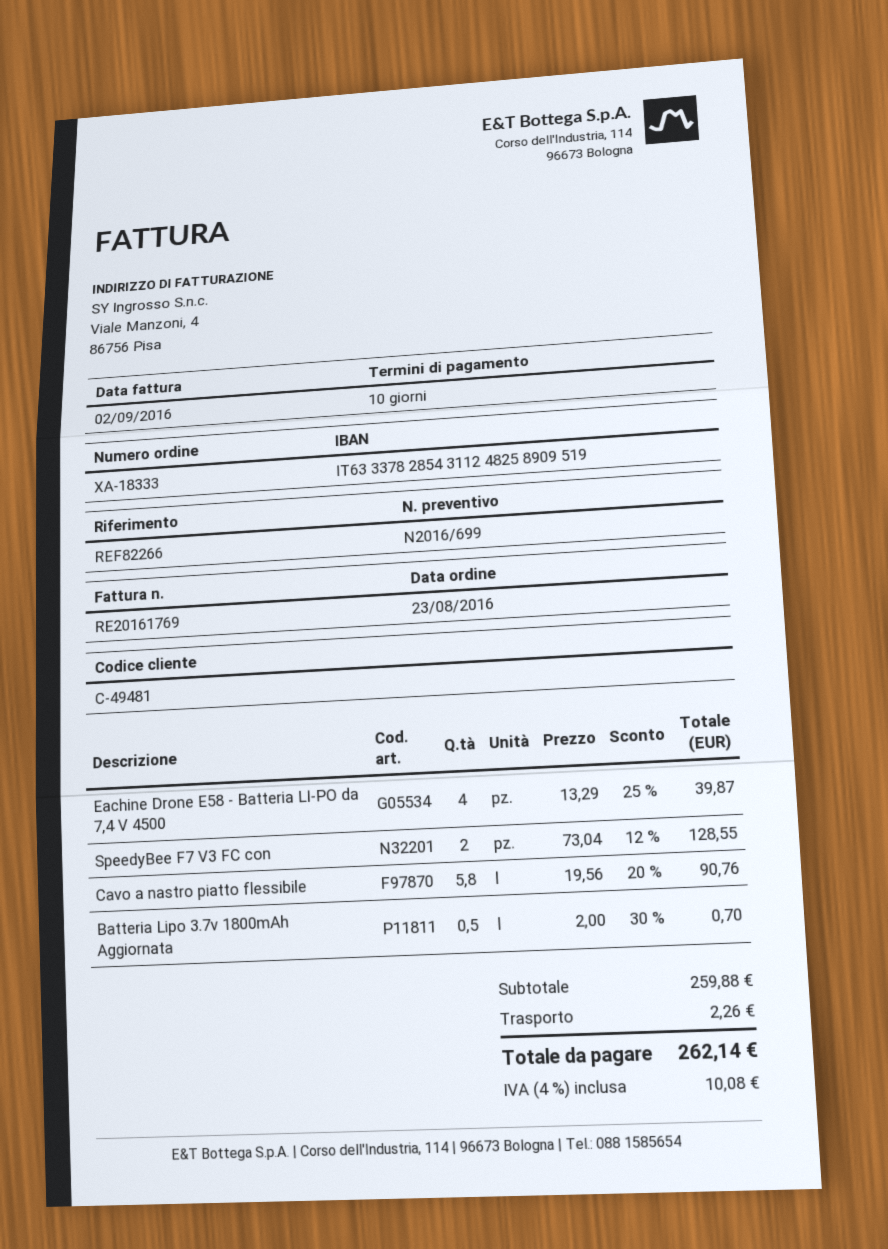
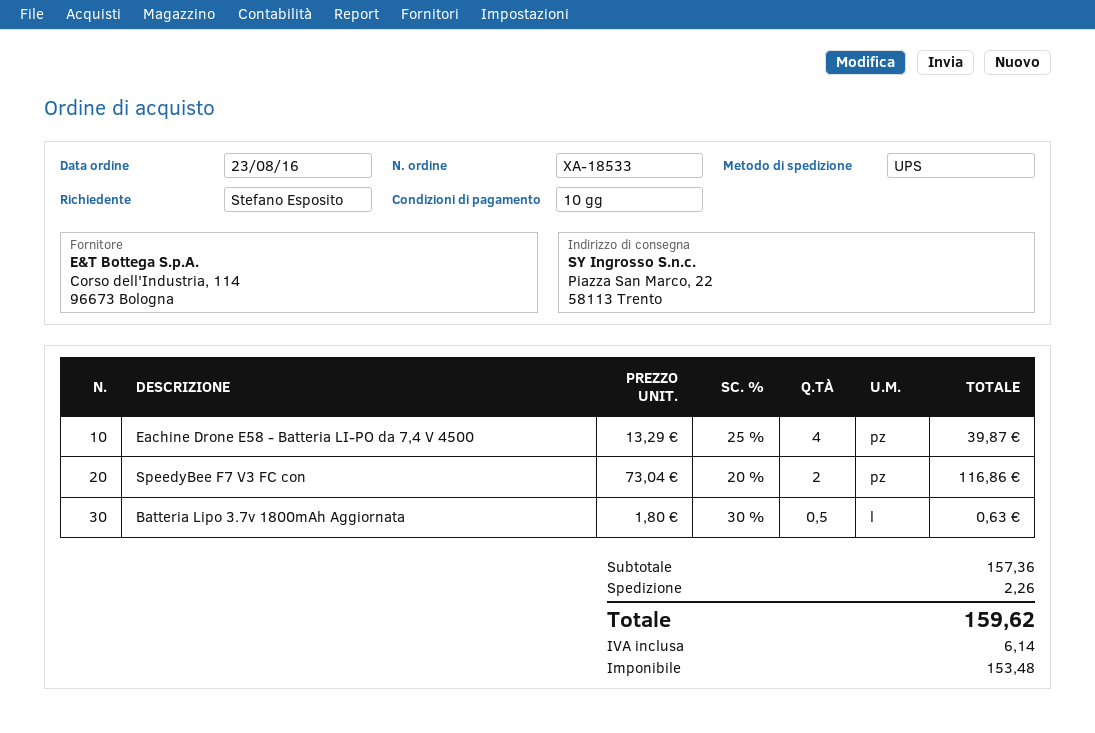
order number: XA-18333 -> XA-18533
SpeedyBee F7 V3 FC con: 2 x 73.04 - 12% = 128.55 -> 2 x 73.04 - 20% = 116.86
Cavo a nastro piatto flessibile: 5.8 x 19.56 - 20% = 90.76 -> none
Batteria Lipo 3.7v 1800mAh Aggiornata: 0.5 x 2.00 - 30% = 0.70 -> 0.5 x 1.80 - 30% = 0.63
subtotal: 259.88 -> 157.36
tax: 10.08 -> 6.14
total: 262.14 -> 159.62

